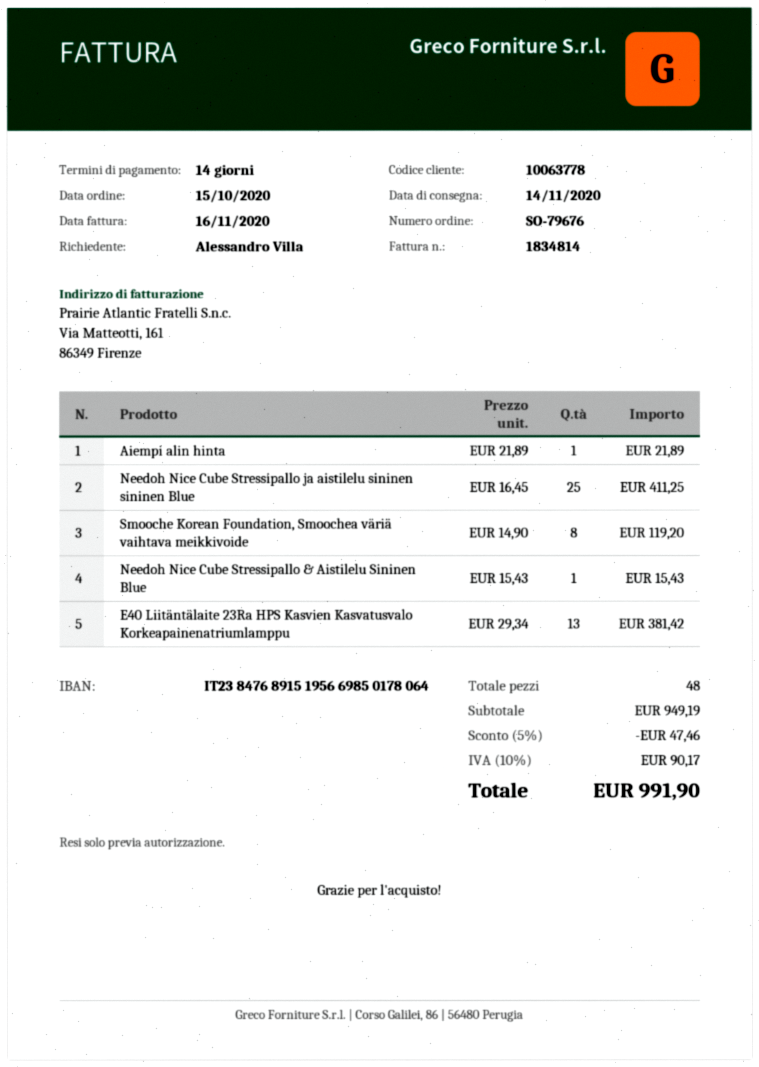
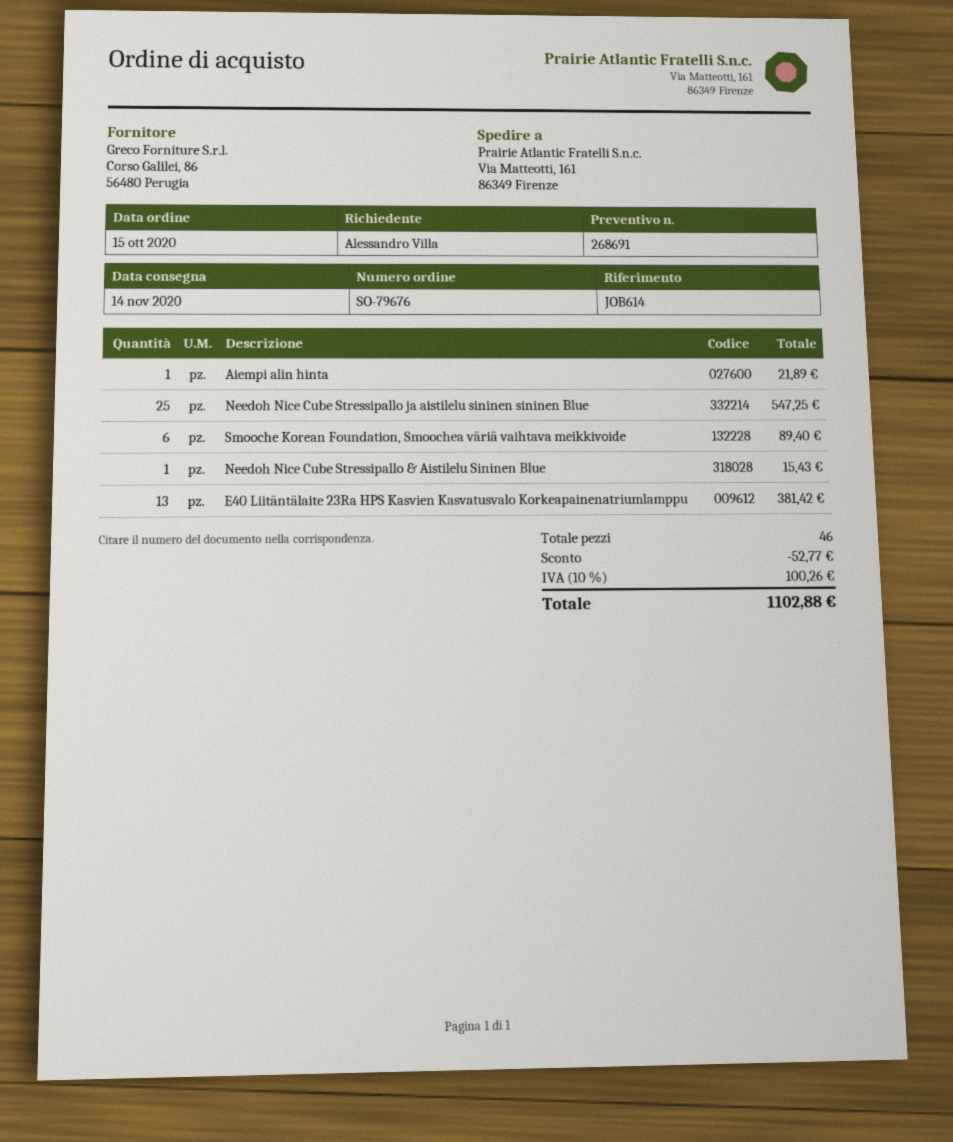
Needoh Nice Cube Stressipallo ja aistilelu sininen sininen Blue: 25 for 411.25 -> 25 for 547.25
Smooche Korean Foundation, Smoochea väriä vaihtava meikkivoide: 8 for 119.20 -> 6 for 89.40
total quantity: 48 -> 46
discount: 47.46 -> 52.77
tax: 10% = 90.17 -> 10% = 100.26
total: 991.90 -> 1102.88

